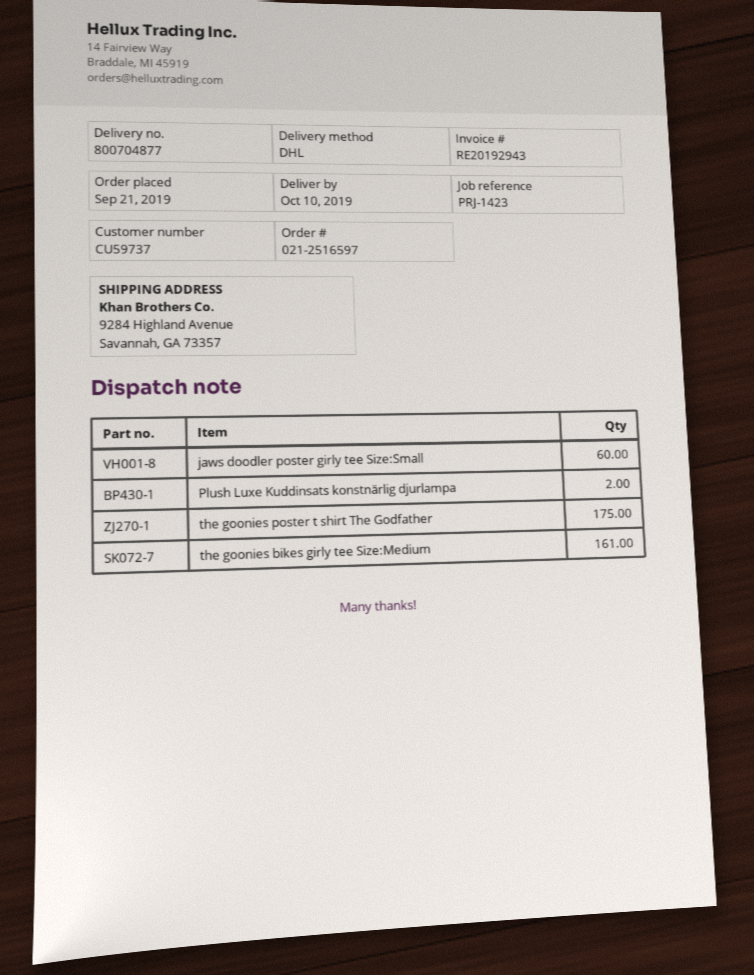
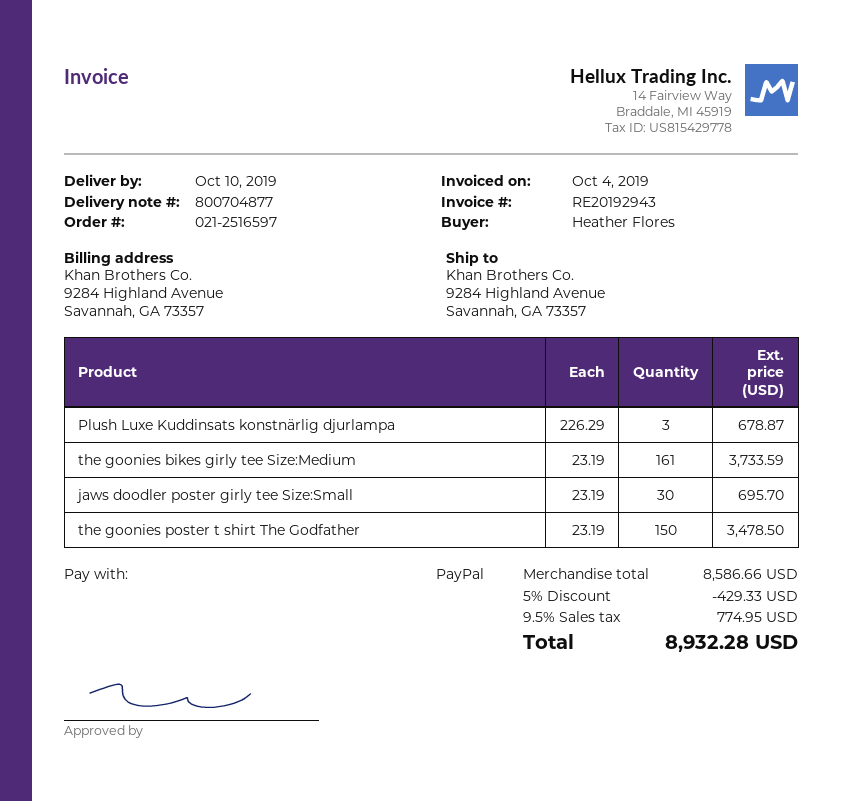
jaws doodler poster girly tee Size:Small: 60 -> 30
Plush Luxe Kuddinsats konstnärlig djurlampa: 2 -> 3
the goonies poster t shirt The Godfather: 175 -> 150

